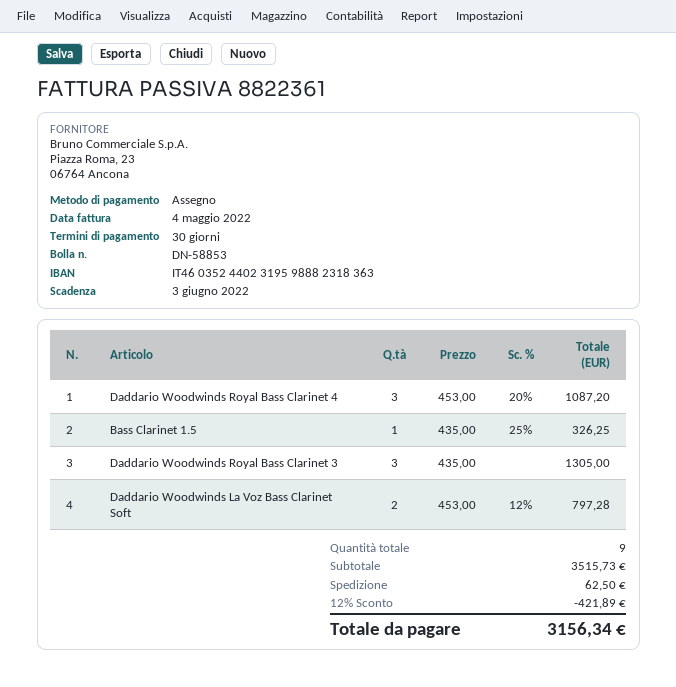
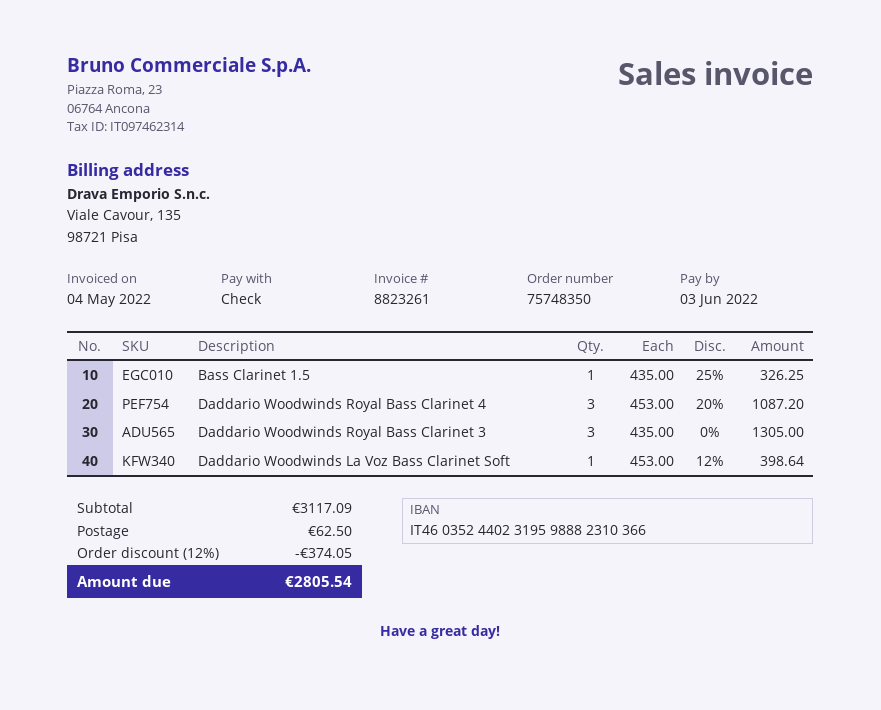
invoice number: 8822361 -> 8823261
bank account: IT4603524402319598882318363 -> IT4603524402319598882310366
Daddario Woodwinds La Voz Bass Clarinet Soft: 2 x 453.00 - 12% = 797.28 -> 1 x 453.00 - 12% = 398.64
subtotal: 3515.73 -> 3117.09
discount: 12% = 421.89 -> 12% = 374.05
total: 3156.34 -> 2805.54

